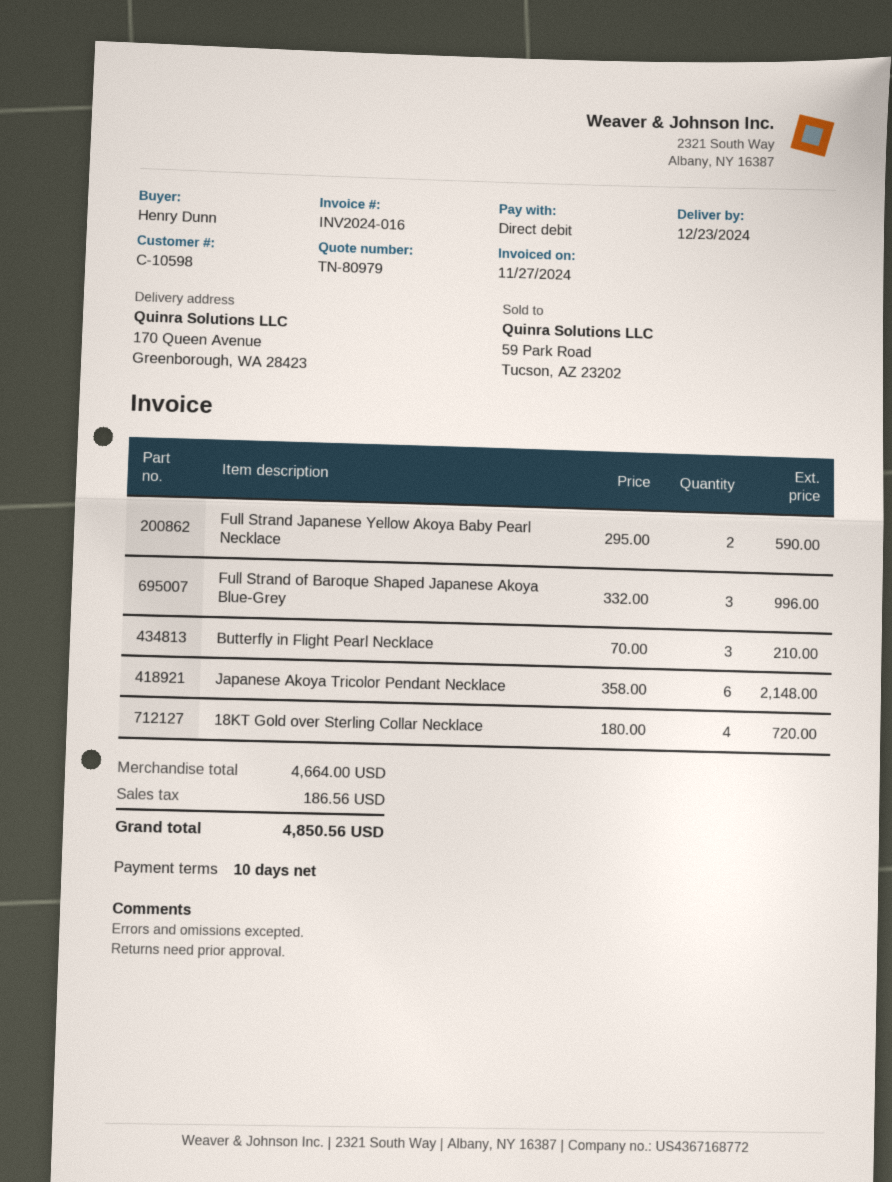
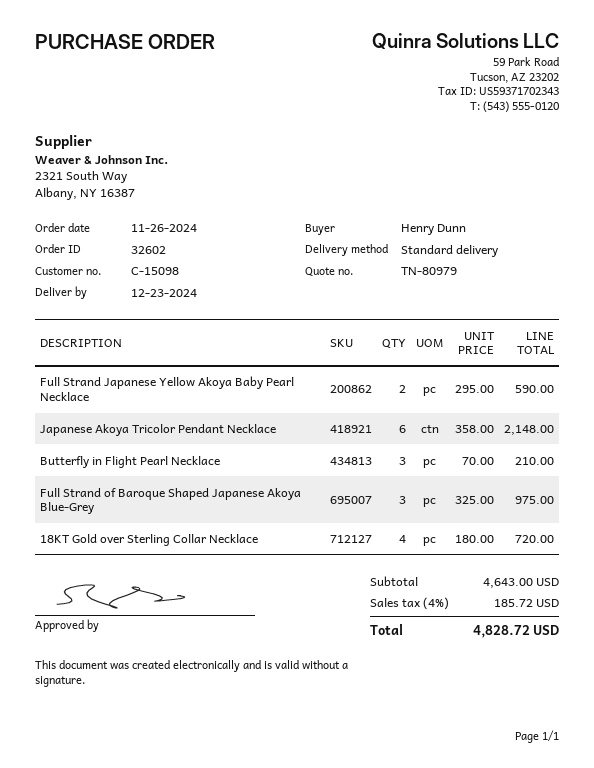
customer number: C-10598 -> C-15098
Full Strand of Baroque Shaped Japanese Akoya Blue-Grey: 3 x 332.00 = 996.00 -> 3 x 325.00 = 975.00
subtotal: 4664.00 -> 4643.00
tax: 186.56 -> 185.72
total: 4850.56 -> 4828.72

